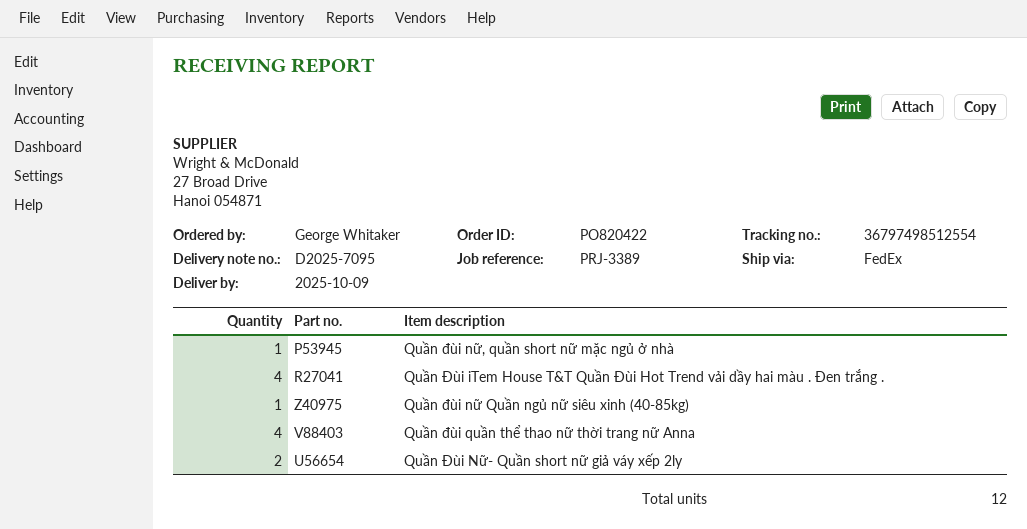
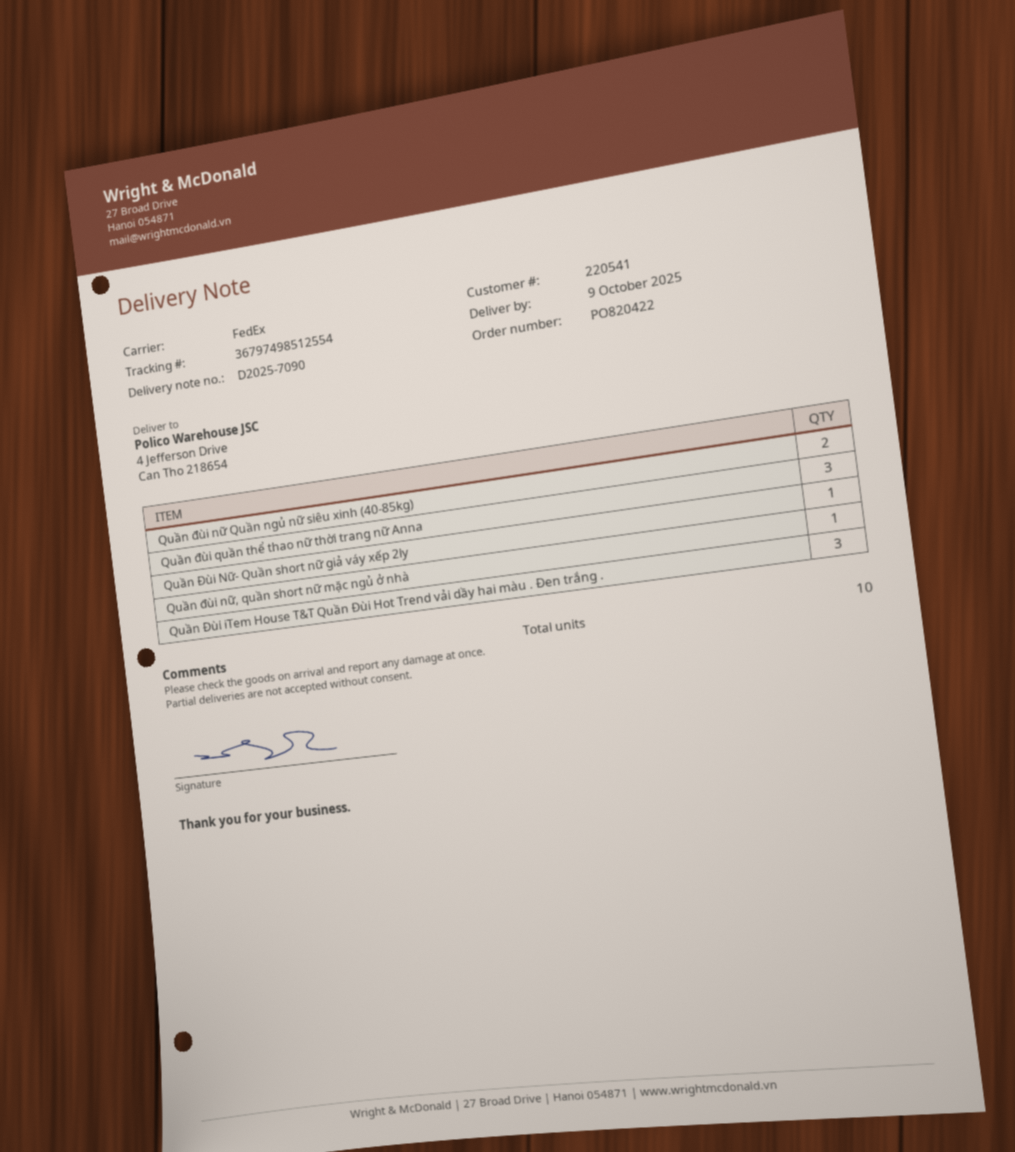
delivery note number: D2025-7095 -> D2025-7090
Quần Đùi iTem House T&T Quần Đùi Hot Trend vải dầy hai màu . Đen trắng .: 4 -> 3
Quần đùi nữ Quần ngủ nữ siêu xinh (40-85kg): 1 -> 2
Quần đùi quần thể thao nữ thời trang nữ Anna: 4 -> 3
Quần Đùi Nữ- Quần short nữ giả váy xếp 2ly: 2 -> 1
total quantity: 12 -> 10

